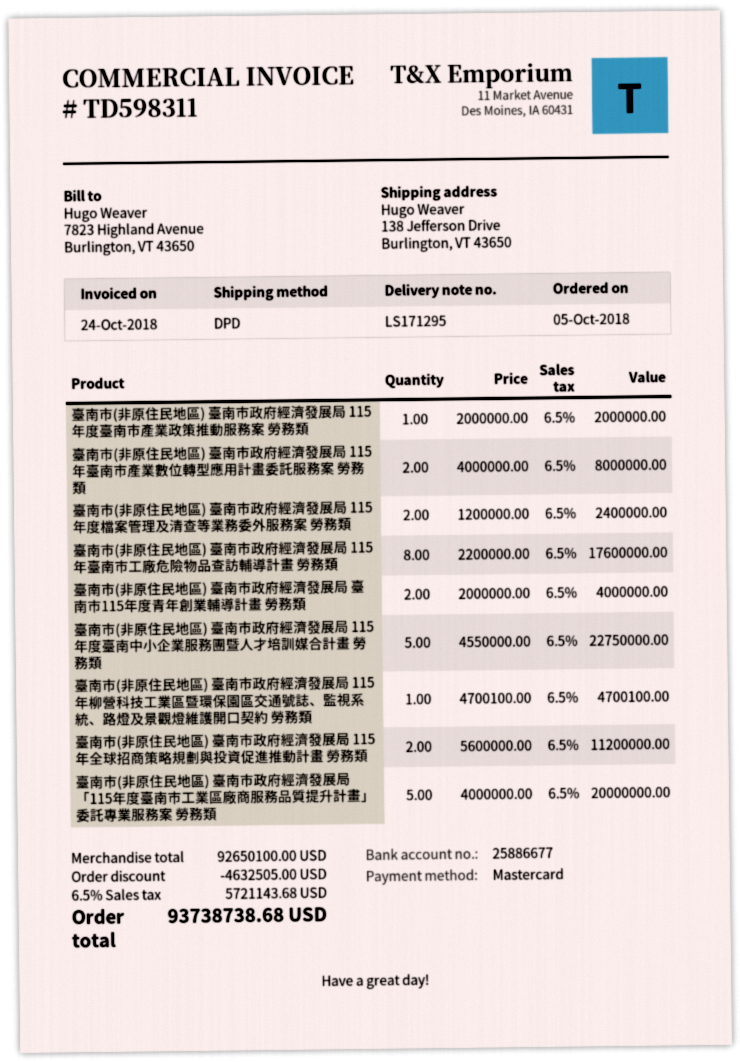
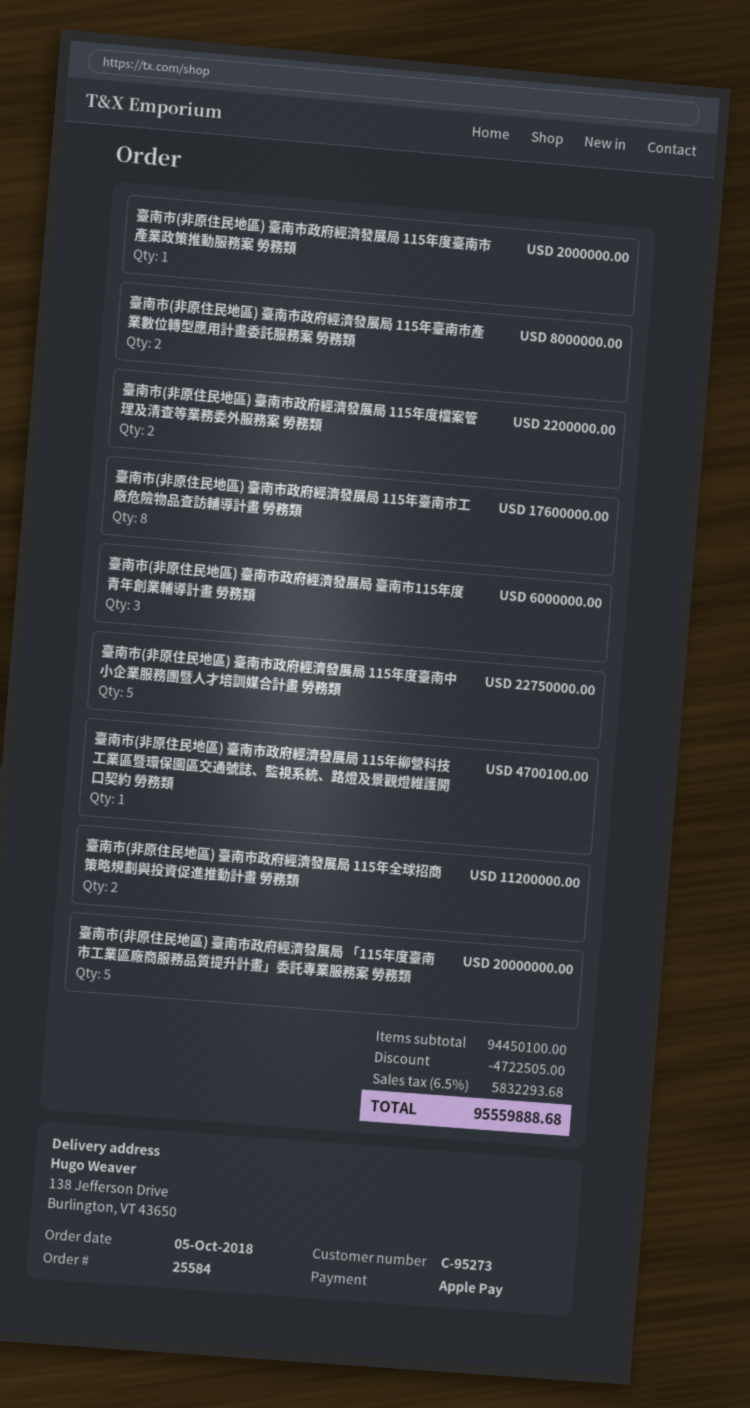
payment method: Mastercard -> Apple Pay
臺南市(非原住民地區) 臺南市政府經濟發展局 115年度檔案管理及清查等業務委外服務案 勞務類: 2 for 2400000.00 -> 2 for 2200000.00
臺南市(非原住民地區) 臺南市政府經濟發展局 臺南市115年度青年創業輔導計畫 勞務類: 2 for 4000000.00 -> 3 for 6000000.00
subtotal: 92650100.00 -> 94450100.00
discount: 4632505.00 -> 4722505.00
tax: 6.5% = 5721143.68 -> 6.5% = 5832293.68
total: 93738738.68 -> 95559888.68

